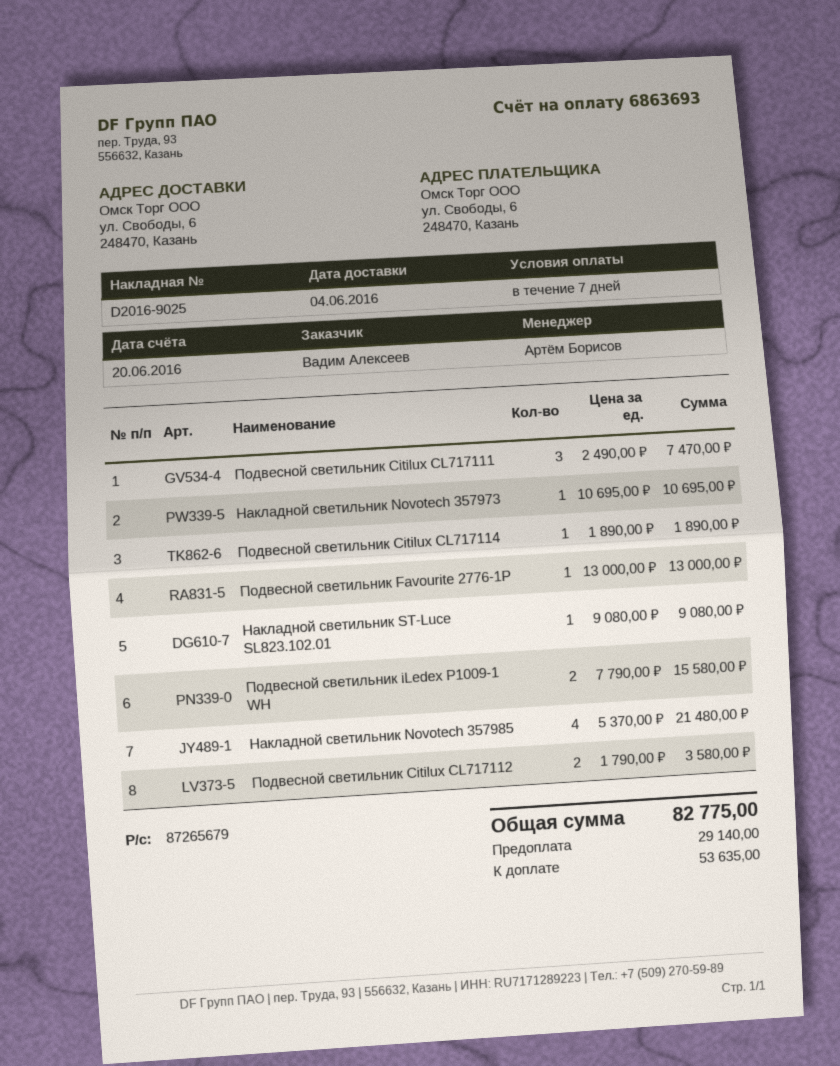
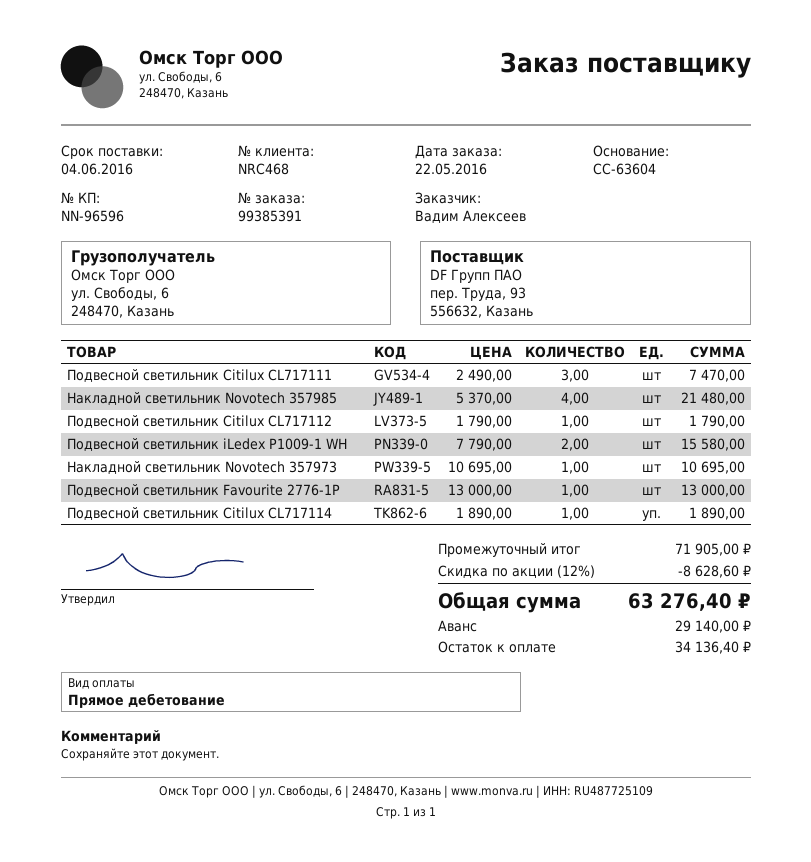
Накладной светильник ST-Luce SL823.102.01: 1 x 9080.00 = 9080.00 -> none
Подвесной светильник Citilux CL717112: 2 x 1790.00 = 3580.00 -> 1 x 1790.00 = 1790.00
discount: none -> 12% = 8628.60
total: 82775.00 -> 63276.40
balance: 53635.00 -> 34136.40

